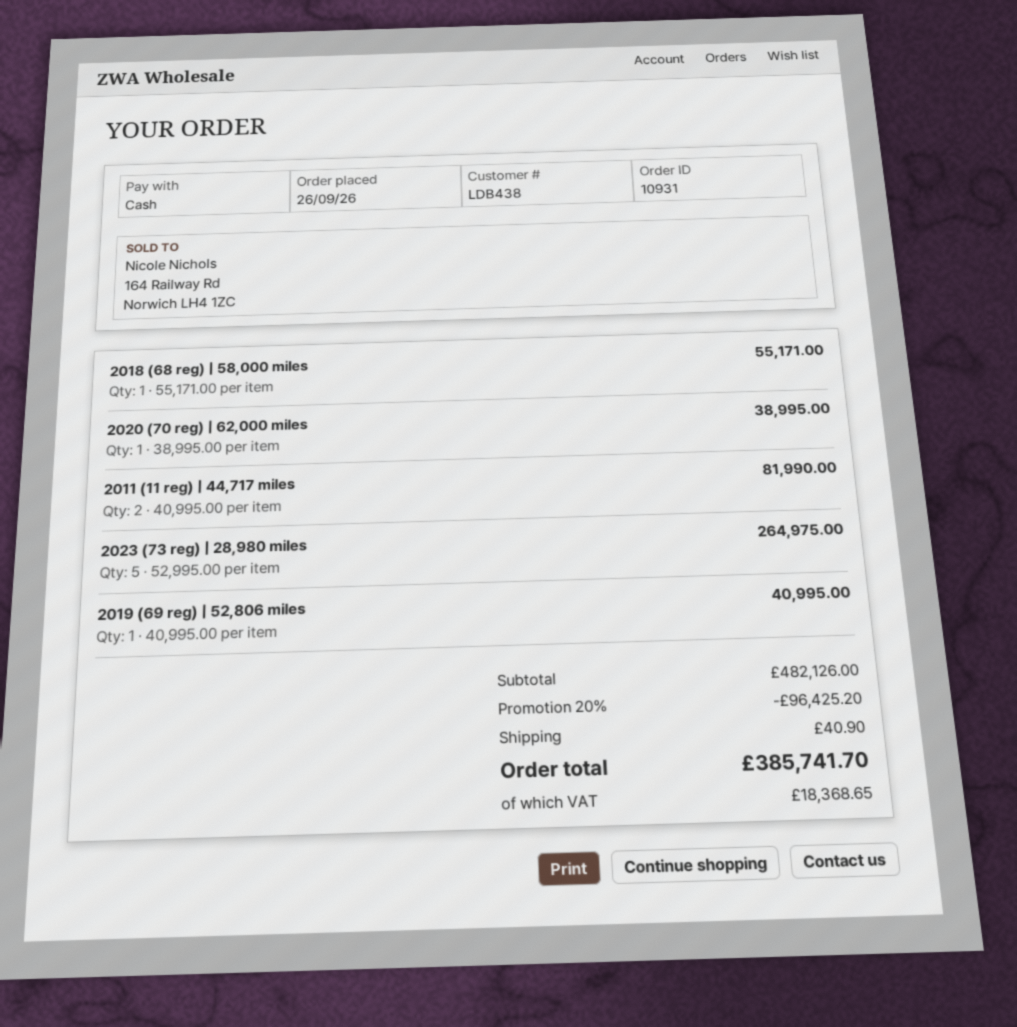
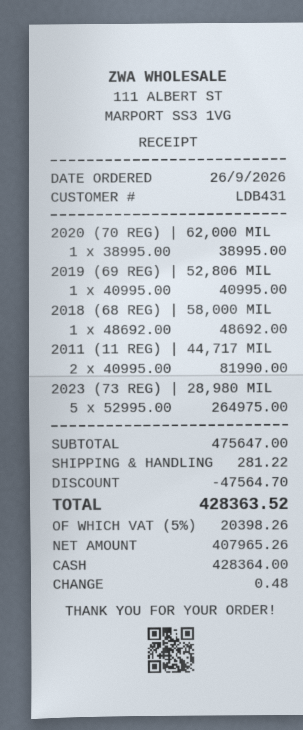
customer number: LDB438 -> LDB431
2018 (68 reg) | 58,000 miles: 1 x 55171.00 = 55171.00 -> 1 x 48692.00 = 48692.00
subtotal: 482126.00 -> 475647.00
discount: 96425.20 -> 47564.70
shipping: 40.90 -> 281.22
tax: 18368.65 -> 20398.26
total: 385741.70 -> 428363.52

